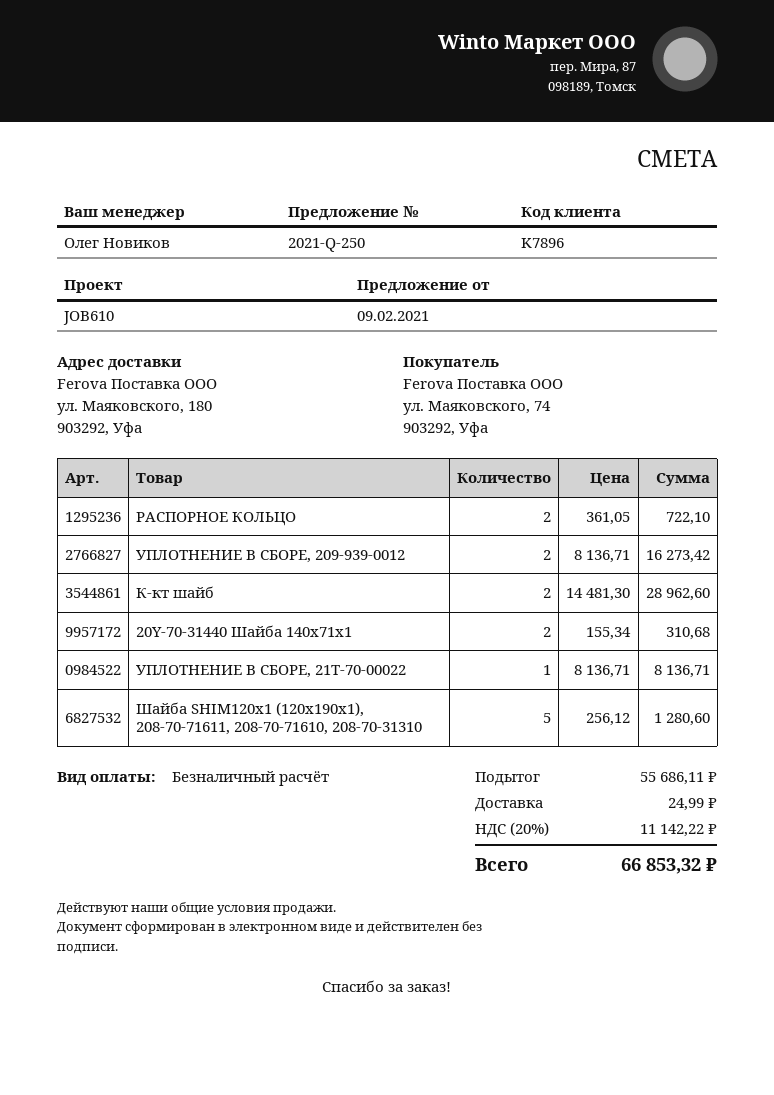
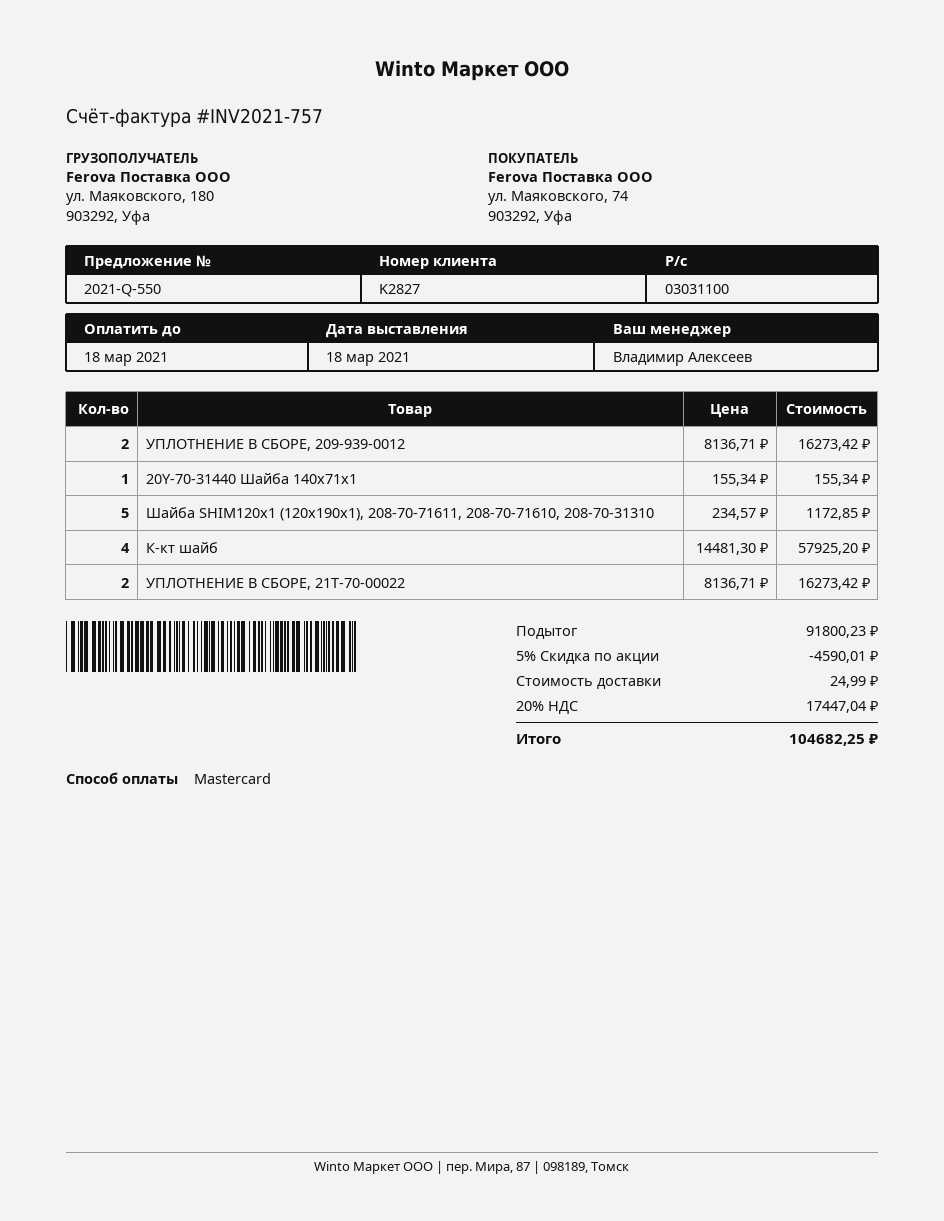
quote number: 2021-Q-250 -> 2021-Q-550
customer number: K7896 -> K2827
sales rep: Олег Новиков -> Владимир Алексеев
payment method: bank transfer -> Mastercard
РАСПОРНОЕ КОЛЬЦО: 2 x 361.05 = 722.10 -> none
К-кт шайб: 2 x 14481.30 = 28962.60 -> 4 x 14481.30 = 57925.20
20Y-70-31440 Шайба 140х71х1: 2 x 155.34 = 310.68 -> 1 x 155.34 = 155.34
УПЛОТНЕНИЕ В СБОРЕ, 21T-70-00022: 1 x 8136.71 = 8136.71 -> 2 x 8136.71 = 16273.42
Шайба SHIM120x1 (120x190x1), 208-70-71611, 208-70-71610, 208-70-31310: 5 x 256.12 = 1280.60 -> 5 x 234.57 = 1172.85
subtotal: 55686.11 -> 91800.23
discount: none -> 5% = 4590.01
tax: 20% = 11142.22 -> 20% = 17447.04
total: 66853.32 -> 104682.25

